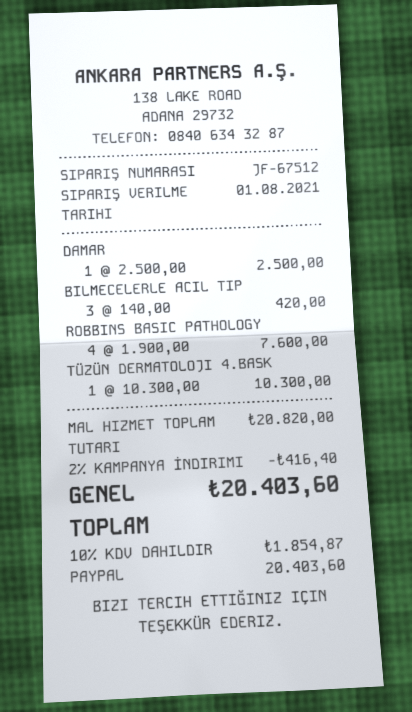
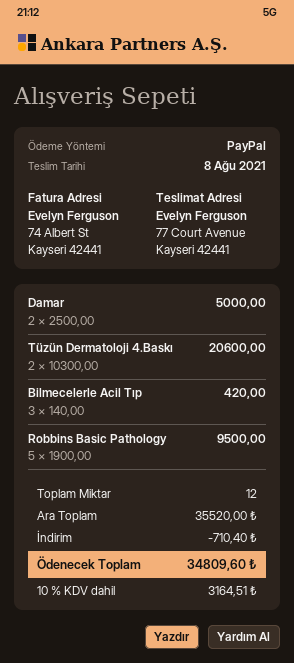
DAMAR: 1 x 2500.00 = 2500.00 -> 2 x 2500.00 = 5000.00
ROBBINS BASIC PATHOLOGY: 4 x 1900.00 = 7600.00 -> 5 x 1900.00 = 9500.00
TÜZÜN DERMATOLOJI 4.BASK: 1 x 10300.00 = 10300.00 -> 2 x 10300.00 = 20600.00
subtotal: 20820.00 -> 35520.00
discount: 416.40 -> 710.40
tax: 10% = 1854.87 -> 10% = 3164.51
total: 20403.60 -> 34809.60

